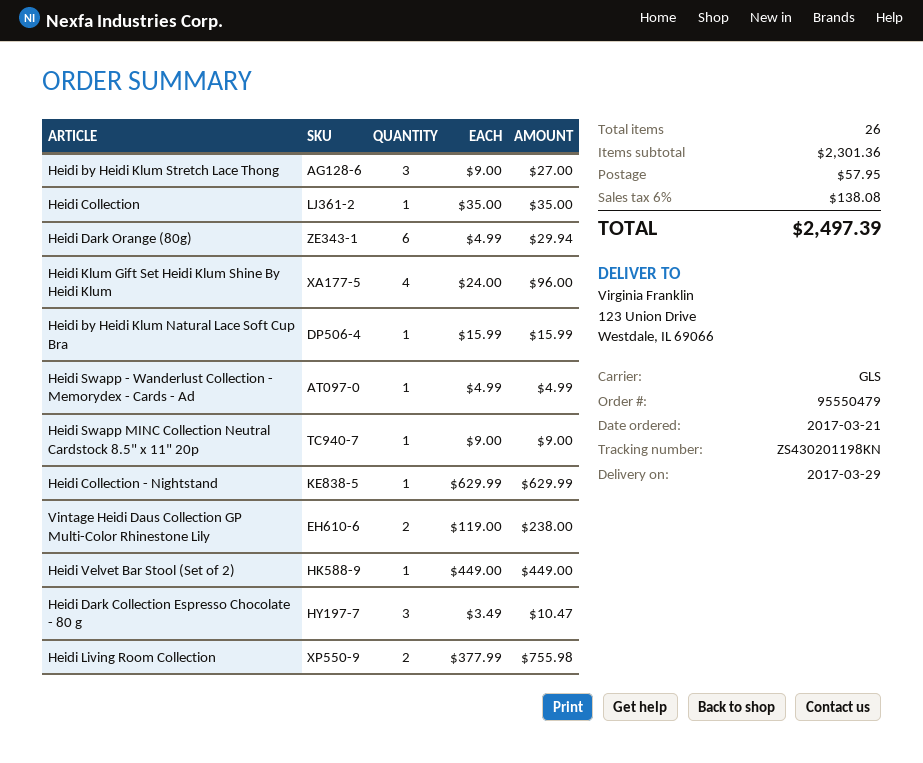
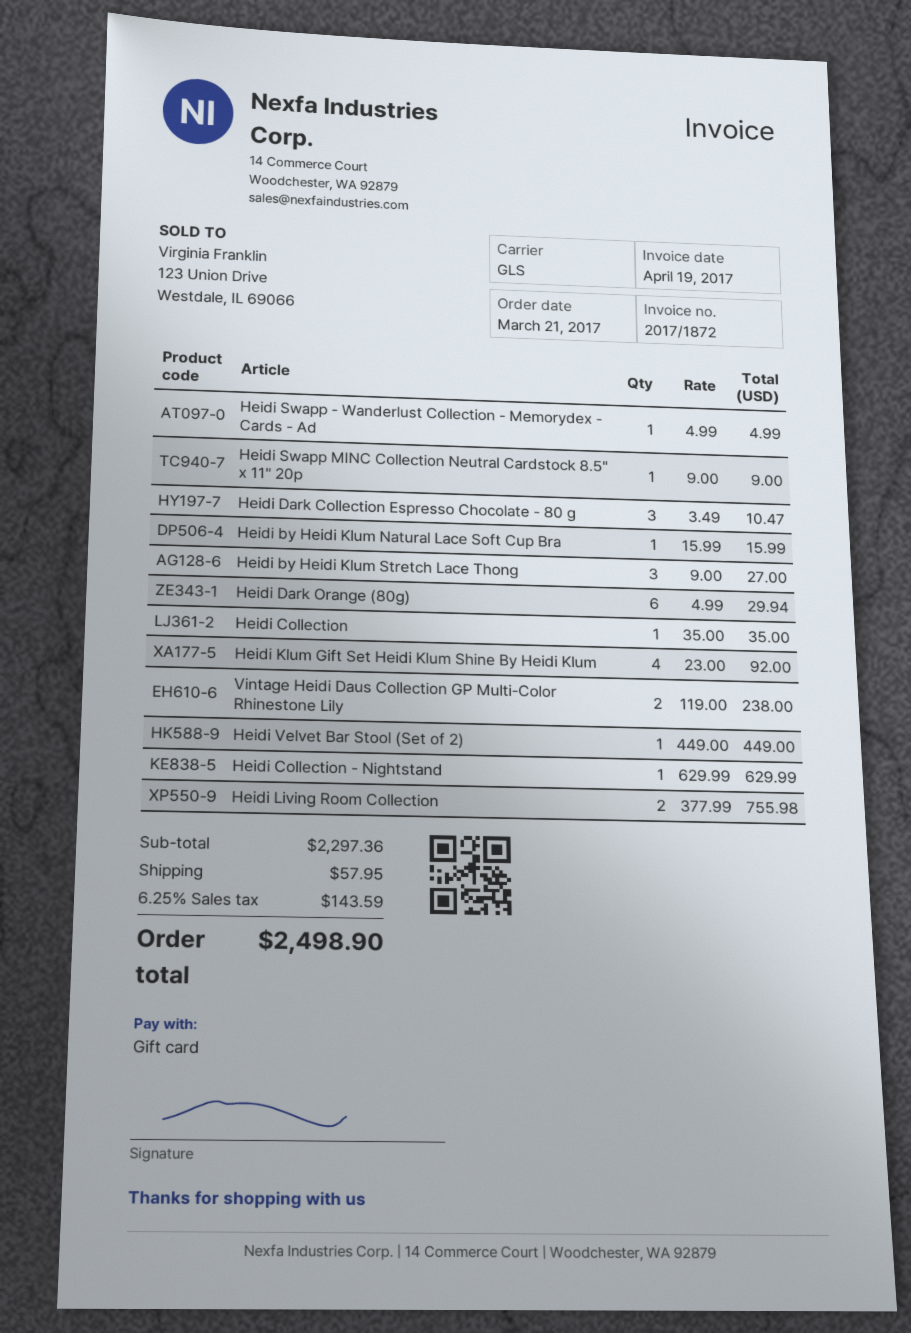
Heidi Klum Gift Set Heidi Klum Shine By Heidi Klum: 4 x 24.00 = 96.00 -> 4 x 23.00 = 92.00
subtotal: 2301.36 -> 2297.36
tax: 6% = 138.08 -> 6.25% = 143.59
total: 2497.39 -> 2498.90

